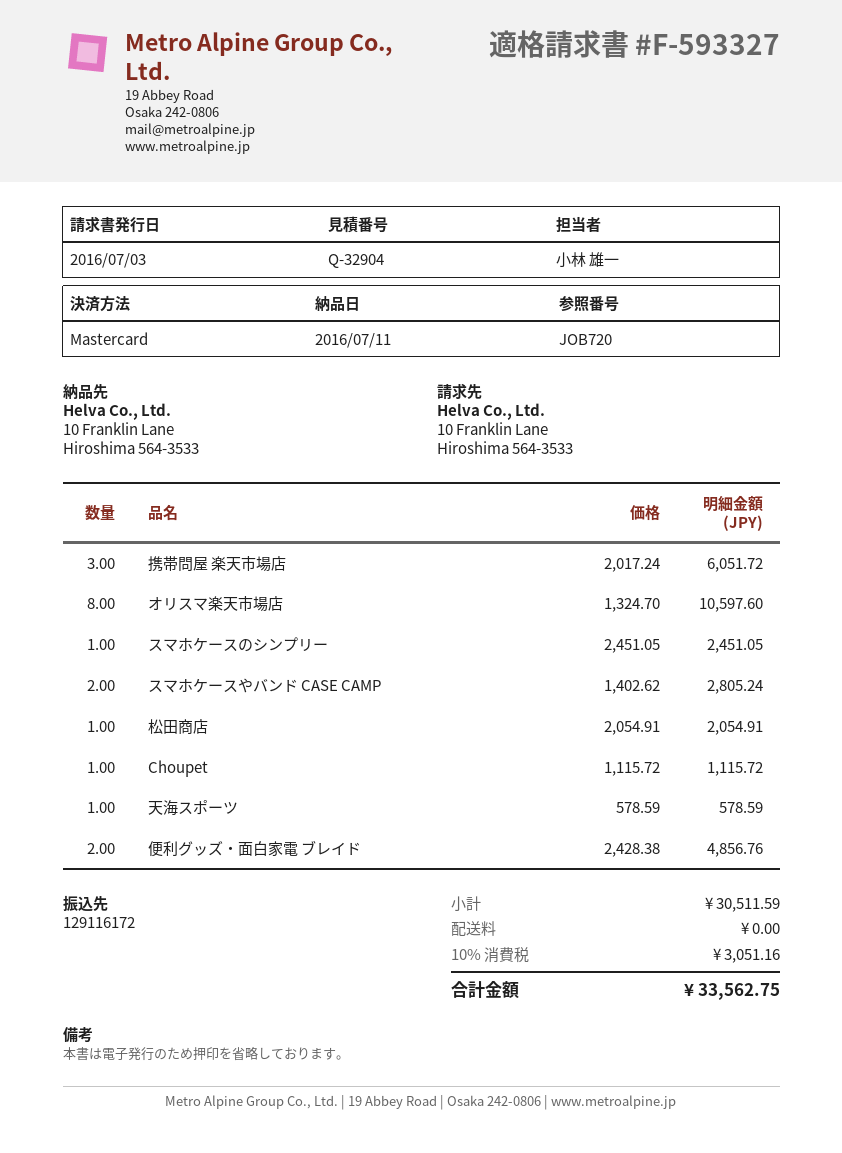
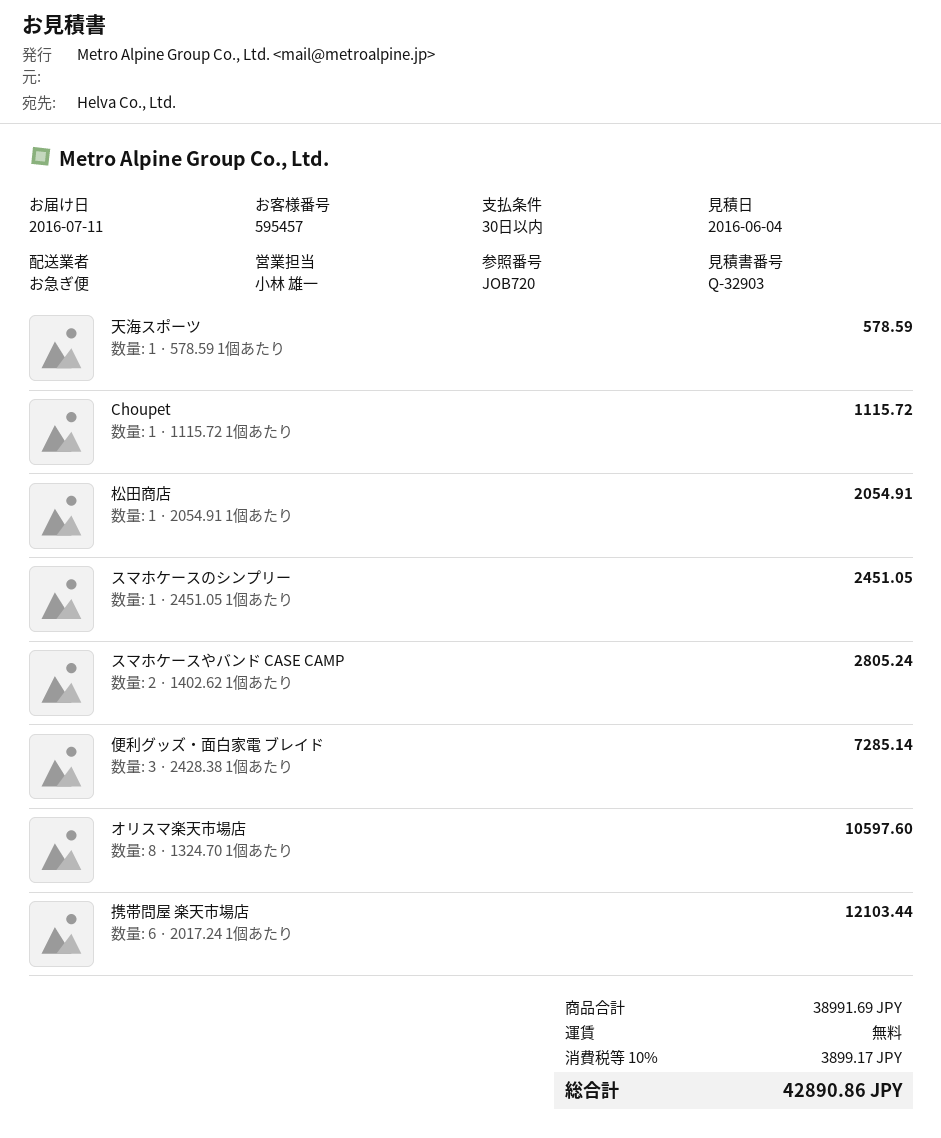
quote number: Q-32904 -> Q-32903
携帯問屋 楽天市場店: 3 x 2017.24 = 6051.72 -> 6 x 2017.24 = 12103.44
便利グッズ・面白家電 ブレイド: 2 x 2428.38 = 4856.76 -> 3 x 2428.38 = 7285.14
subtotal: 30511.59 -> 38991.69
tax: 10% = 3051.16 -> 10% = 3899.17
total: 33562.75 -> 42890.86

